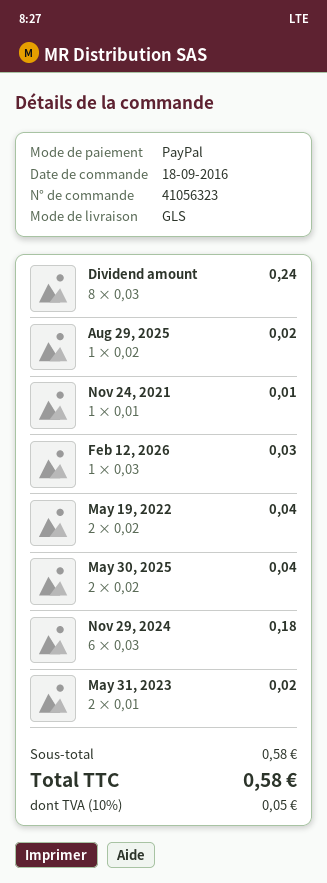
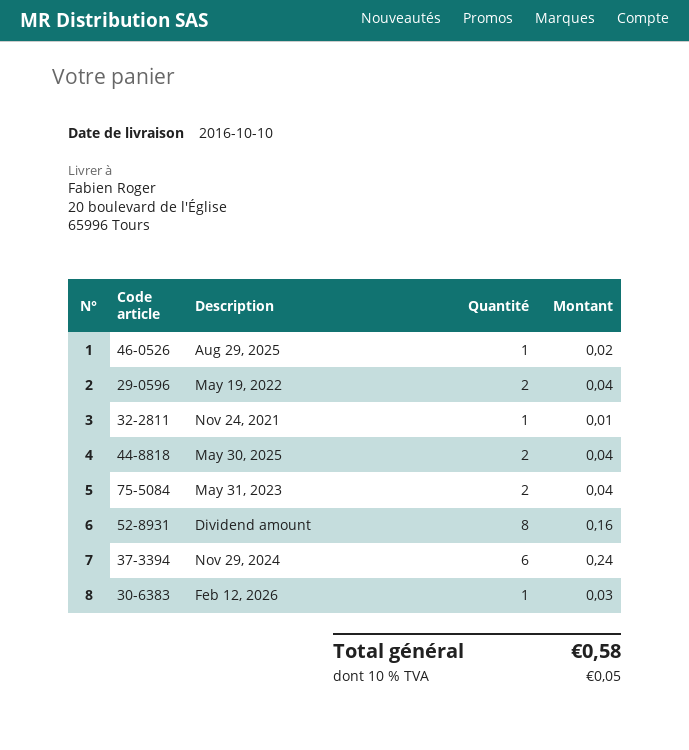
Dividend amount: 8 for 0.24 -> 8 for 0.16
Nov 29, 2024: 6 for 0.18 -> 6 for 0.24
May 31, 2023: 2 for 0.02 -> 2 for 0.04

